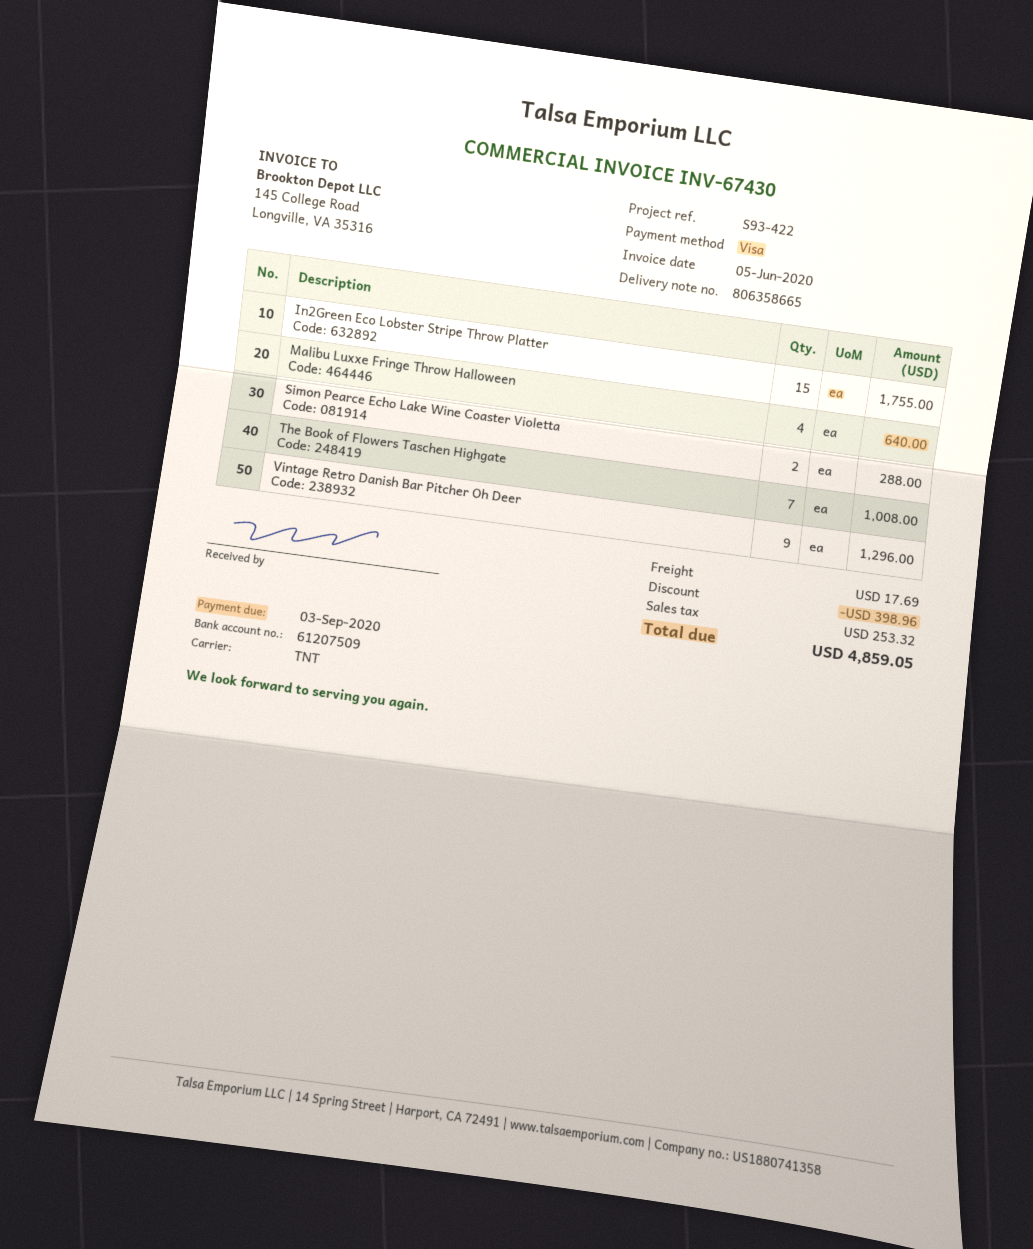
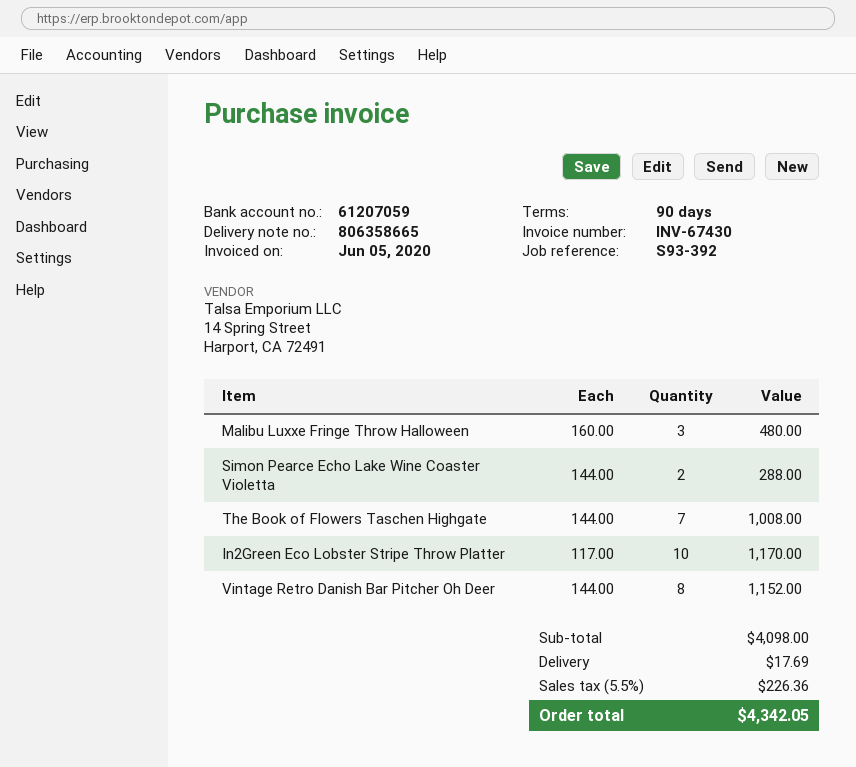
reference: S93-422 -> S93-392
bank account: 61207509 -> 61207059
In2Green Eco Lobster Stripe Throw Platter: 15 for 1755.00 -> 10 for 1170.00
Malibu Luxxe Fringe Throw Halloween: 4 for 640.00 -> 3 for 480.00
Vintage Retro Danish Bar Pitcher Oh Deer: 9 for 1296.00 -> 8 for 1152.00
discount: 398.96 -> none
tax: 253.32 -> 226.36
total: 4859.05 -> 4342.05

